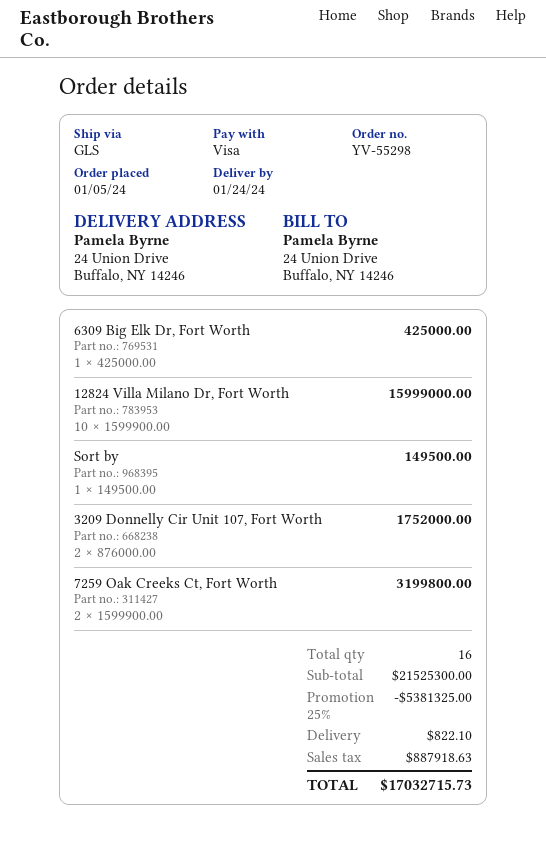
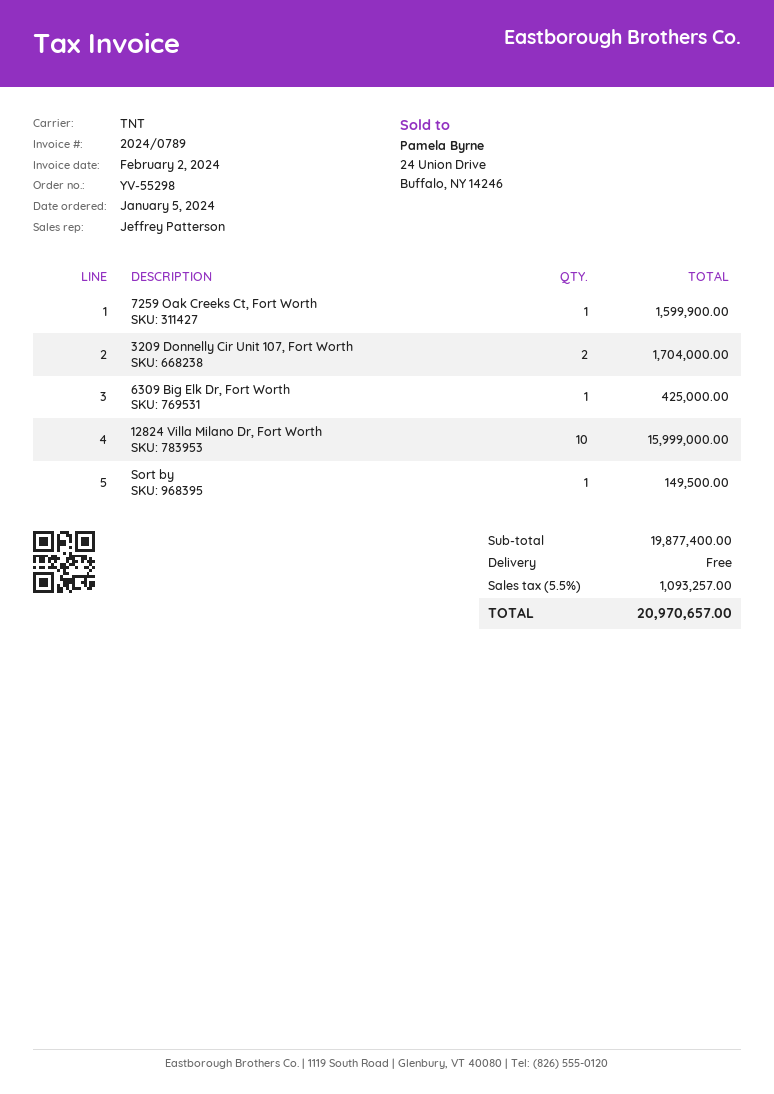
shipping method: GLS -> TNT
3209 Donnelly Cir Unit 107, Fort Worth: 2 for 1752000.00 -> 2 for 1704000.00
7259 Oak Creeks Ct, Fort Worth: 2 for 3199800.00 -> 1 for 1599900.00
subtotal: 21525300.00 -> 19877400.00
discount: 25% = 5381325.00 -> none
shipping: 822.10 -> 0.00
tax: 887918.63 -> 1093257.00
total: 17032715.73 -> 20970657.00

